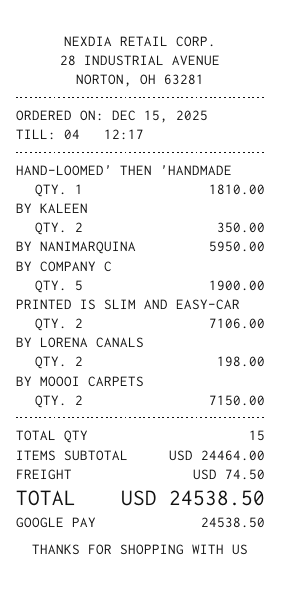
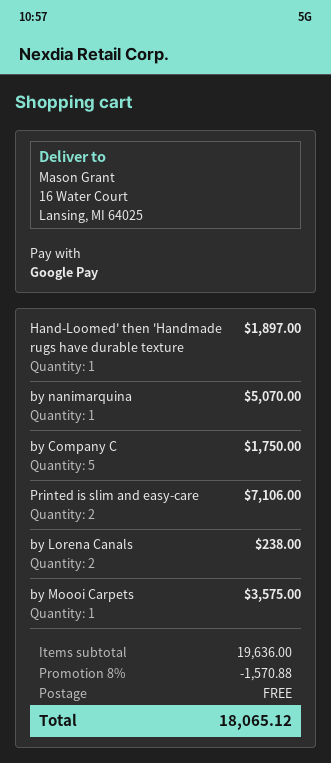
HAND-LOOMED' THEN 'HANDMADE: 1 for 1810.00 -> 1 for 1897.00
BY KALEEN: 2 for 350.00 -> none
BY NANIMARQUINA: 1 for 5950.00 -> 1 for 5070.00
BY COMPANY C: 5 for 1900.00 -> 5 for 1750.00
BY LORENA CANALS: 2 for 198.00 -> 2 for 238.00
BY MOOOI CARPETS: 2 for 7150.00 -> 1 for 3575.00
subtotal: 24464.00 -> 19636.00
discount: none -> 8% = 1570.88
shipping: 74.50 -> 0.00
total: 24538.50 -> 18065.12

